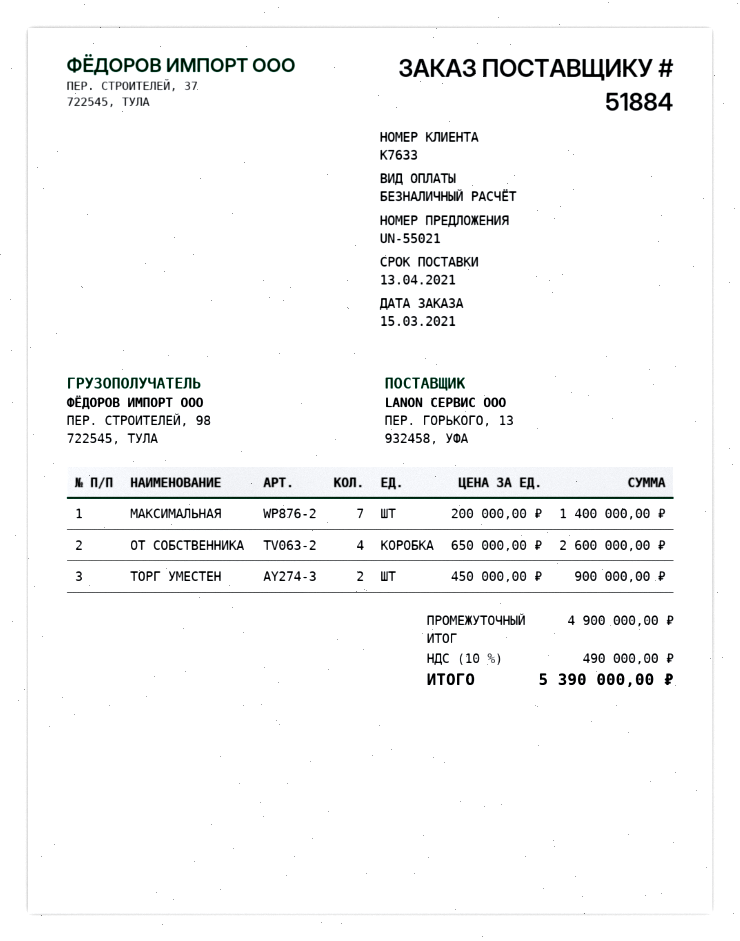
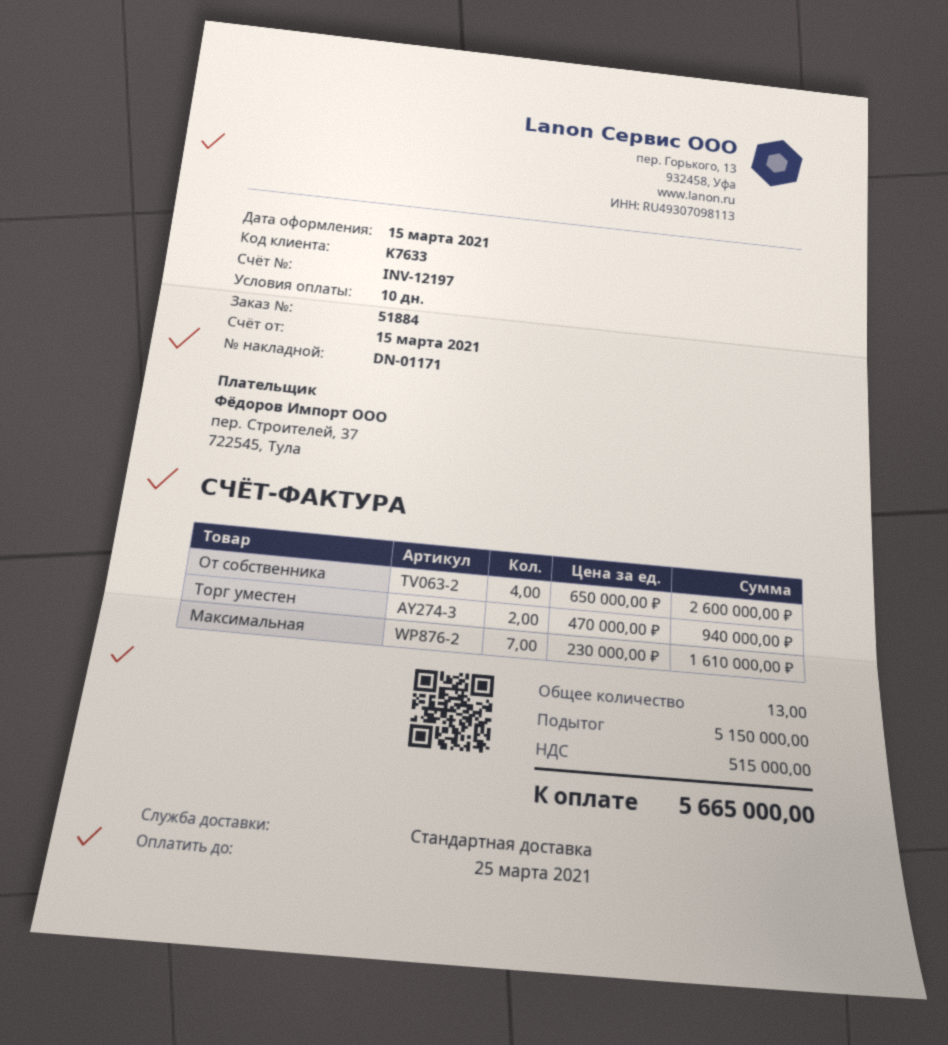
МАКСИМАЛЬНАЯ: 7 x 200000.00 = 1400000.00 -> 7 x 230000.00 = 1610000.00
ТОРГ УМЕСТЕН: 2 x 450000.00 = 900000.00 -> 2 x 470000.00 = 940000.00
subtotal: 4900000.00 -> 5150000.00
tax: 490000.00 -> 515000.00
total: 5390000.00 -> 5665000.00

